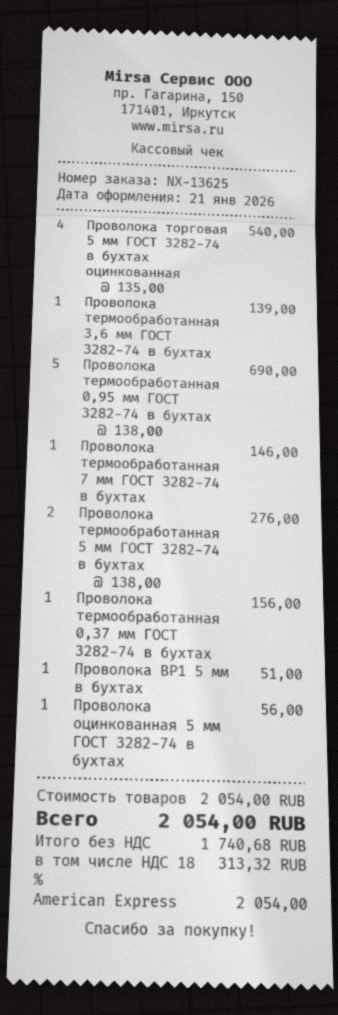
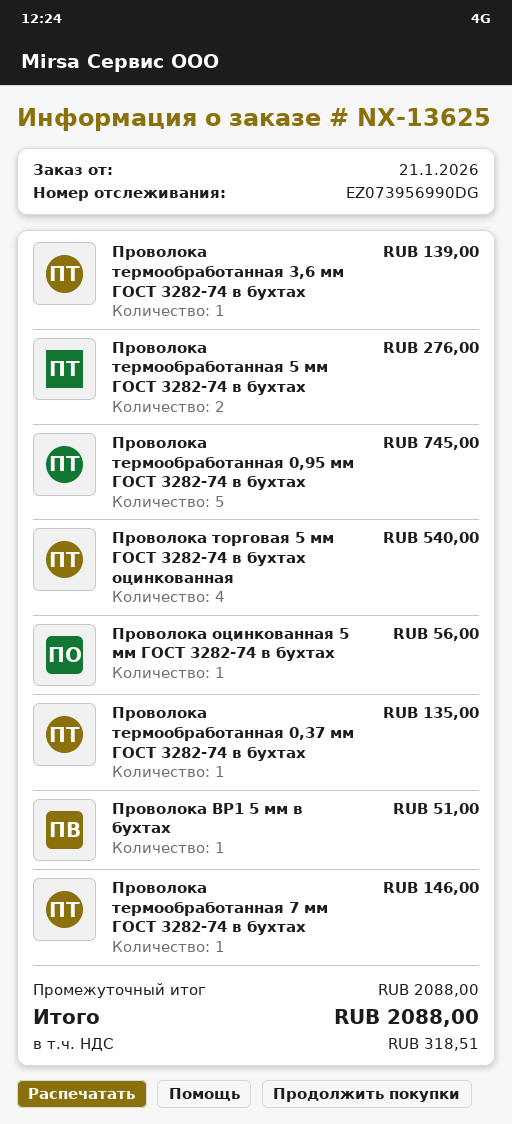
Проволока термообработанная 0,95 мм ГОСТ 3282-74 в бухтах: 5 for 690.00 -> 5 for 745.00
Проволока термообработанная 0,37 мм ГОСТ 3282-74 в бухтах: 1 for 156.00 -> 1 for 135.00
subtotal: 2054.00 -> 2088.00
tax: 313.32 -> 318.51
total: 2054.00 -> 2088.00

